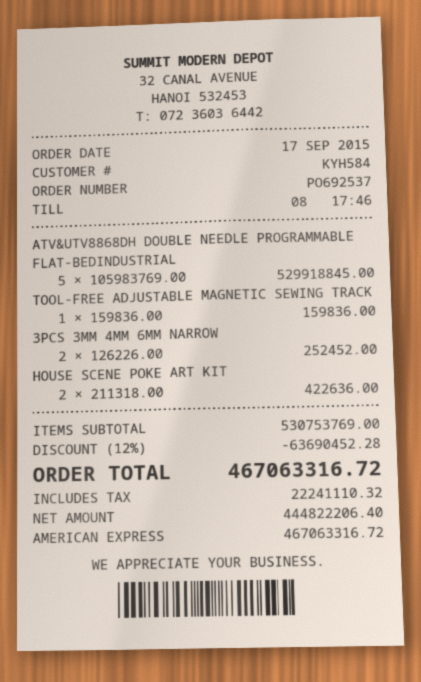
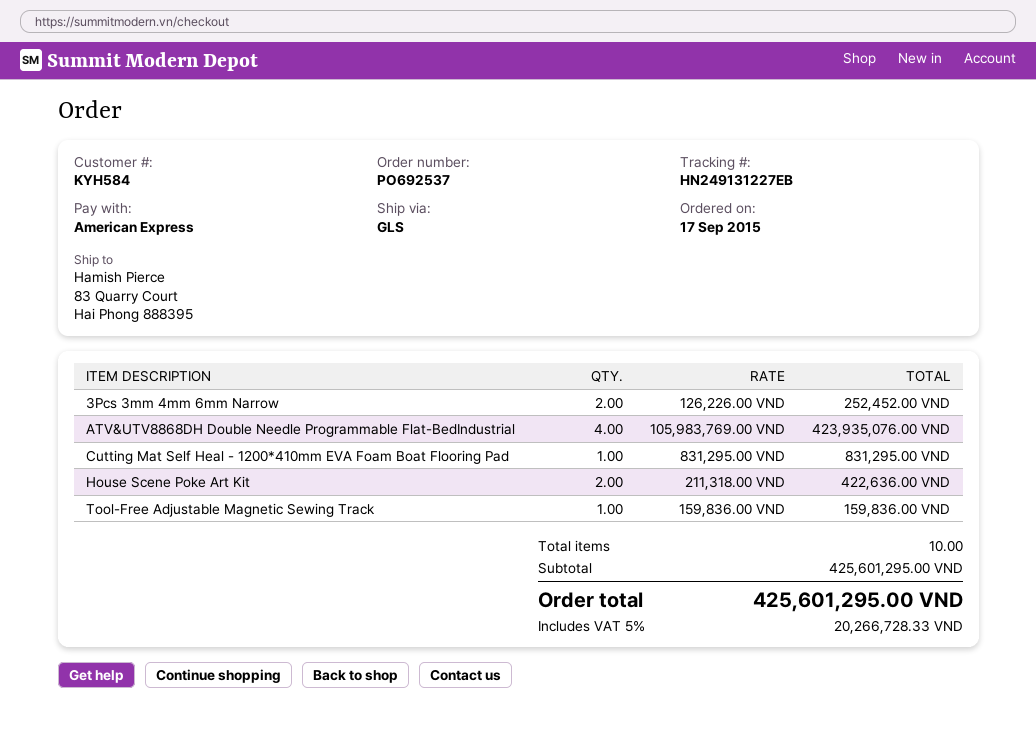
ATV&UTV8868DH DOUBLE NEEDLE PROGRAMMABLE FLAT-BEDINDUSTRIAL: 5 x 105983769.00 = 529918845.00 -> 4 x 105983769.00 = 423935076.00
Cutting Mat Self Heal - 1200*410mm EVA Foam Boat Flooring Pad: none -> 1 x 831295.00 = 831295.00
subtotal: 530753769.00 -> 425601295.00
discount: 12% = 63690452.28 -> none
tax: 22241110.32 -> 20266728.33
total: 467063316.72 -> 425601295.00

